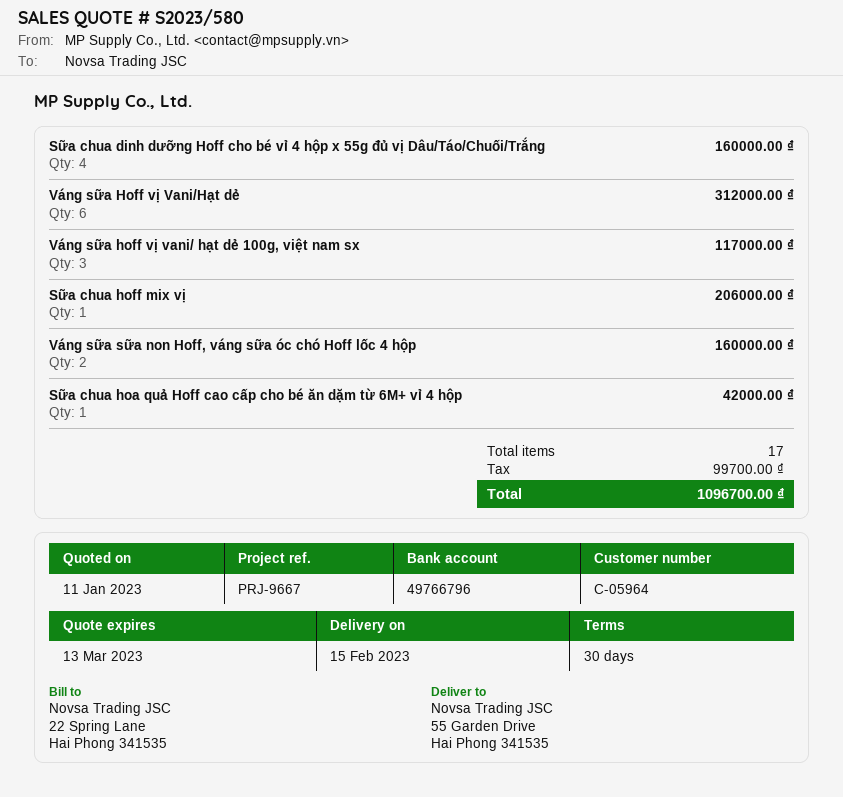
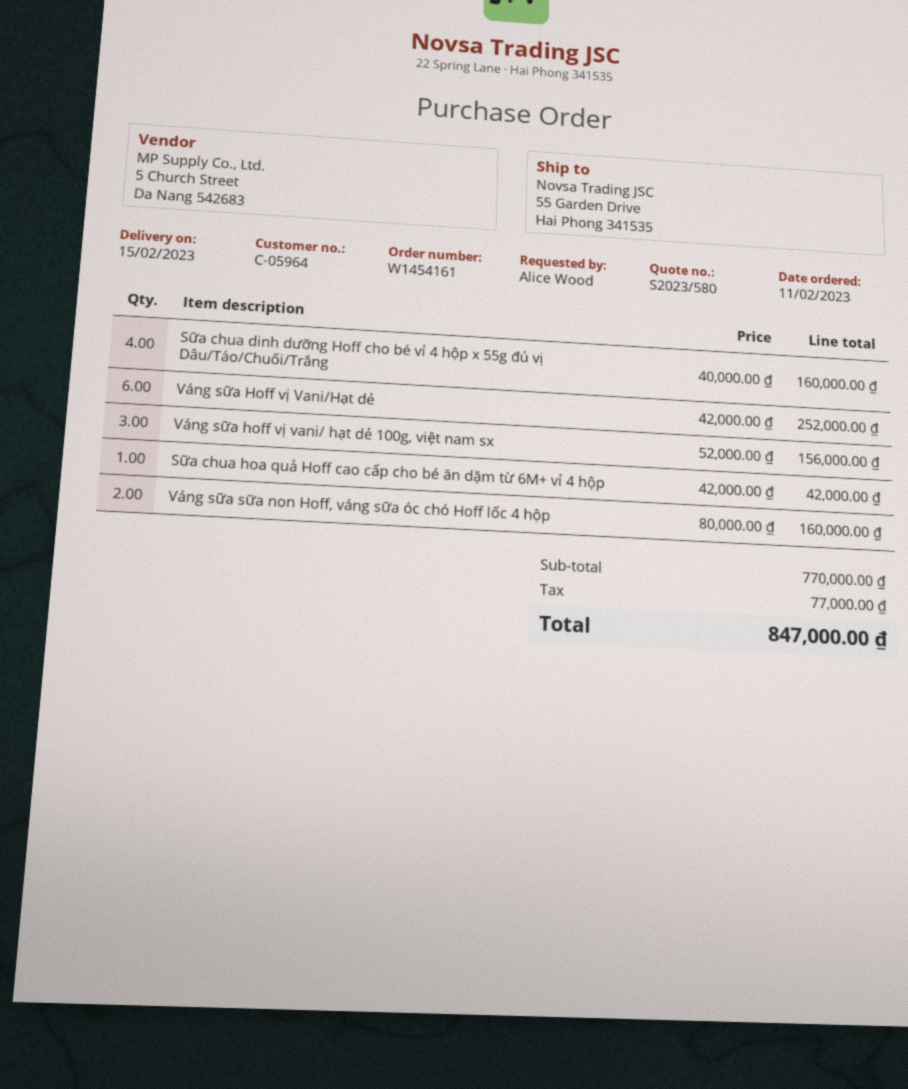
Váng sữa Hoff vị Vani/Hạt dẻ: 6 for 312000.00 -> 6 for 252000.00
Váng sữa hoff vị vani/ hạt dẻ 100g, việt nam sx: 3 for 117000.00 -> 3 for 156000.00
Sữa chua hoff mix vị: 1 for 206000.00 -> none
tax: 99700.00 -> 77000.00
total: 1096700.00 -> 847000.00

